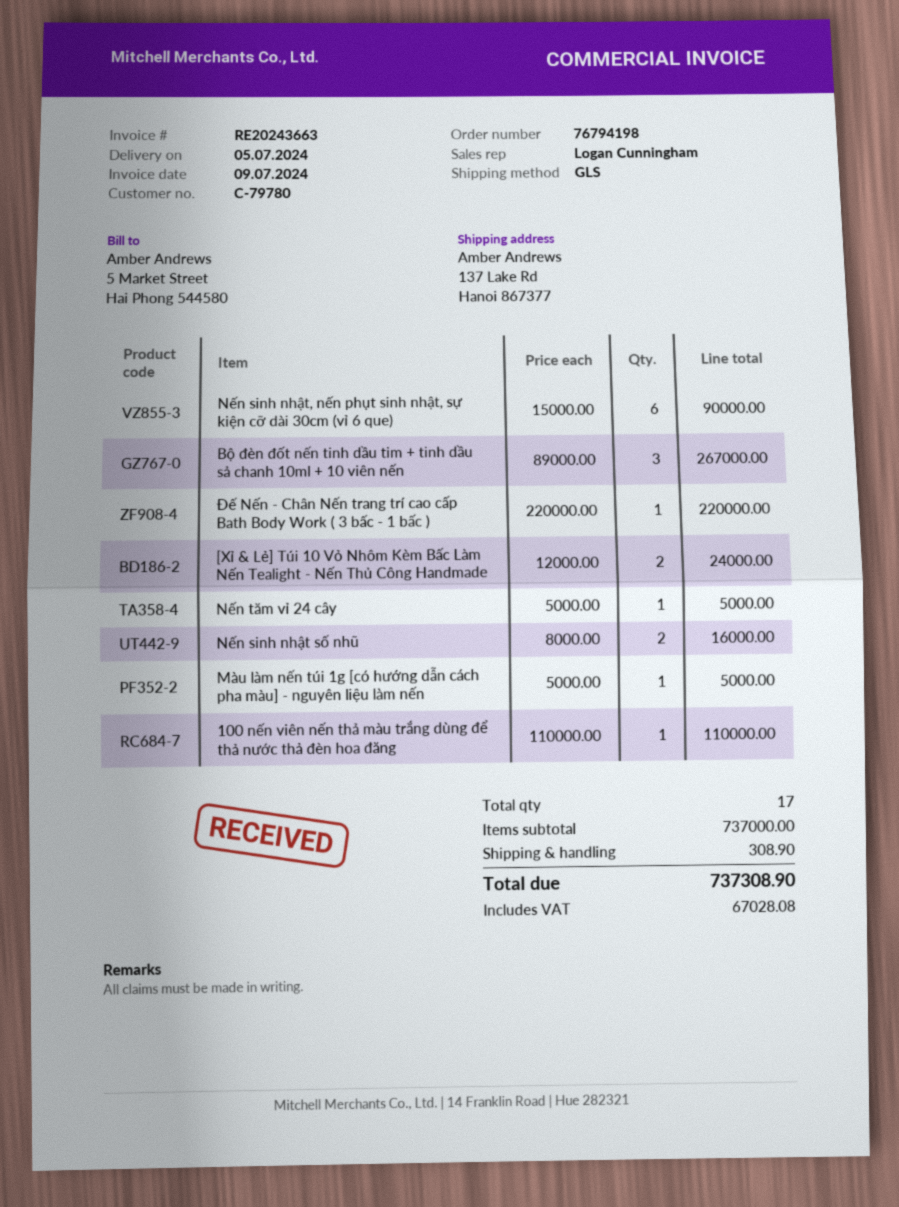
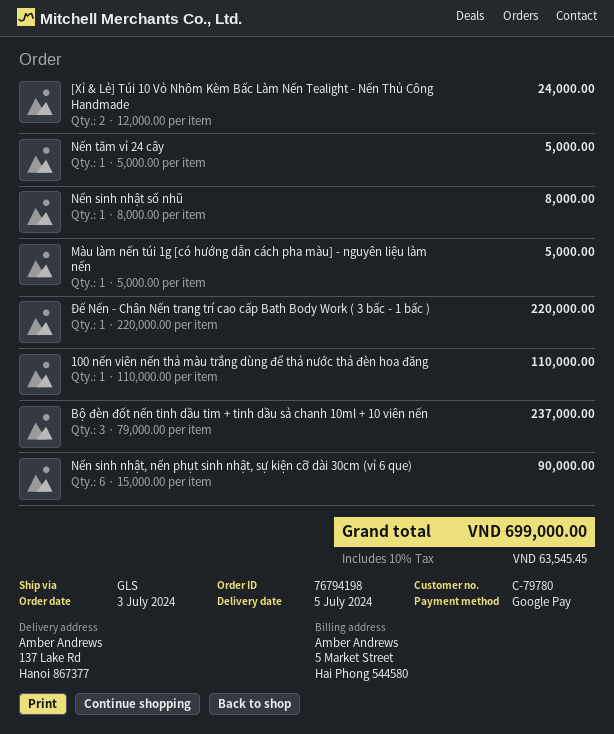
Bộ đèn đốt nến tinh dầu tim + tinh dầu sả chanh 10ml + 10 viên nến: 3 x 89000.00 = 267000.00 -> 3 x 79000.00 = 237000.00
Nến sinh nhật số nhũ: 2 x 8000.00 = 16000.00 -> 1 x 8000.00 = 8000.00
shipping: 308.90 -> none
tax: 67028.08 -> 63545.45
total: 737308.90 -> 699000.00

